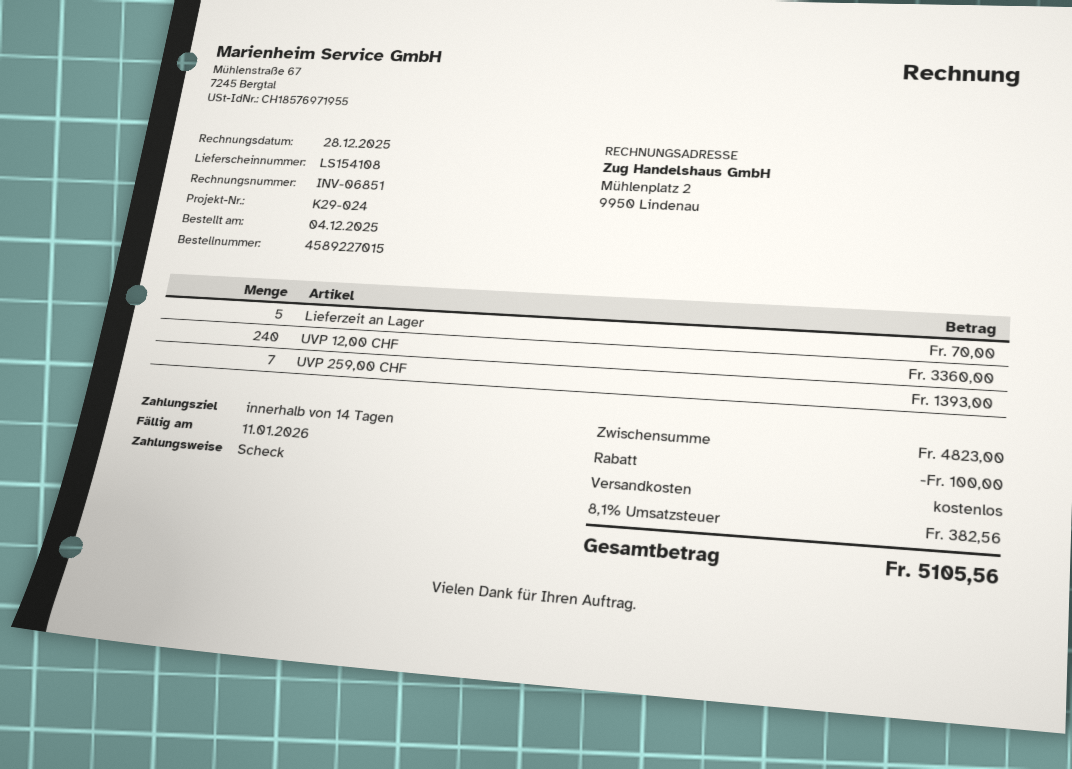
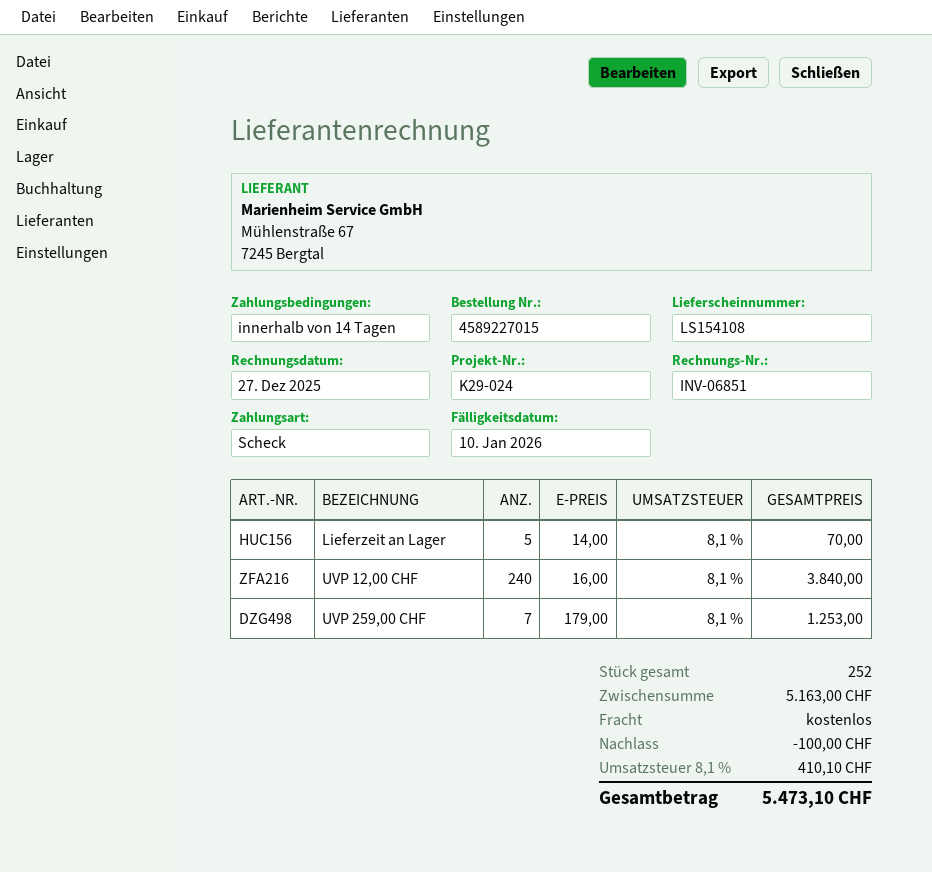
invoice date: 2025-12-28 -> 2025-12-27
due date: 2026-01-11 -> 2026-01-10
UVP 12,00 CHF: 240 for 3360.00 -> 240 for 3840.00
UVP 259,00 CHF: 7 for 1393.00 -> 7 for 1253.00
subtotal: 4823.00 -> 5163.00
tax: 8.1% = 382.56 -> 8.1% = 410.10
total: 5105.56 -> 5473.10

